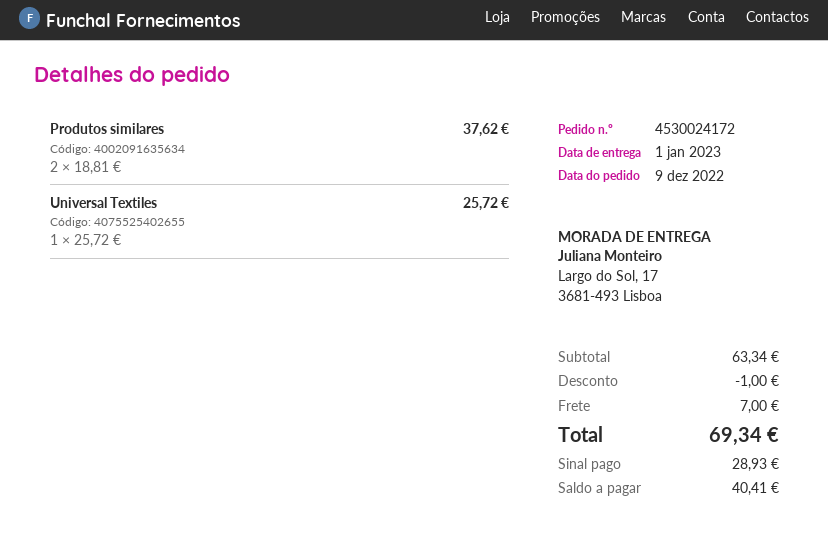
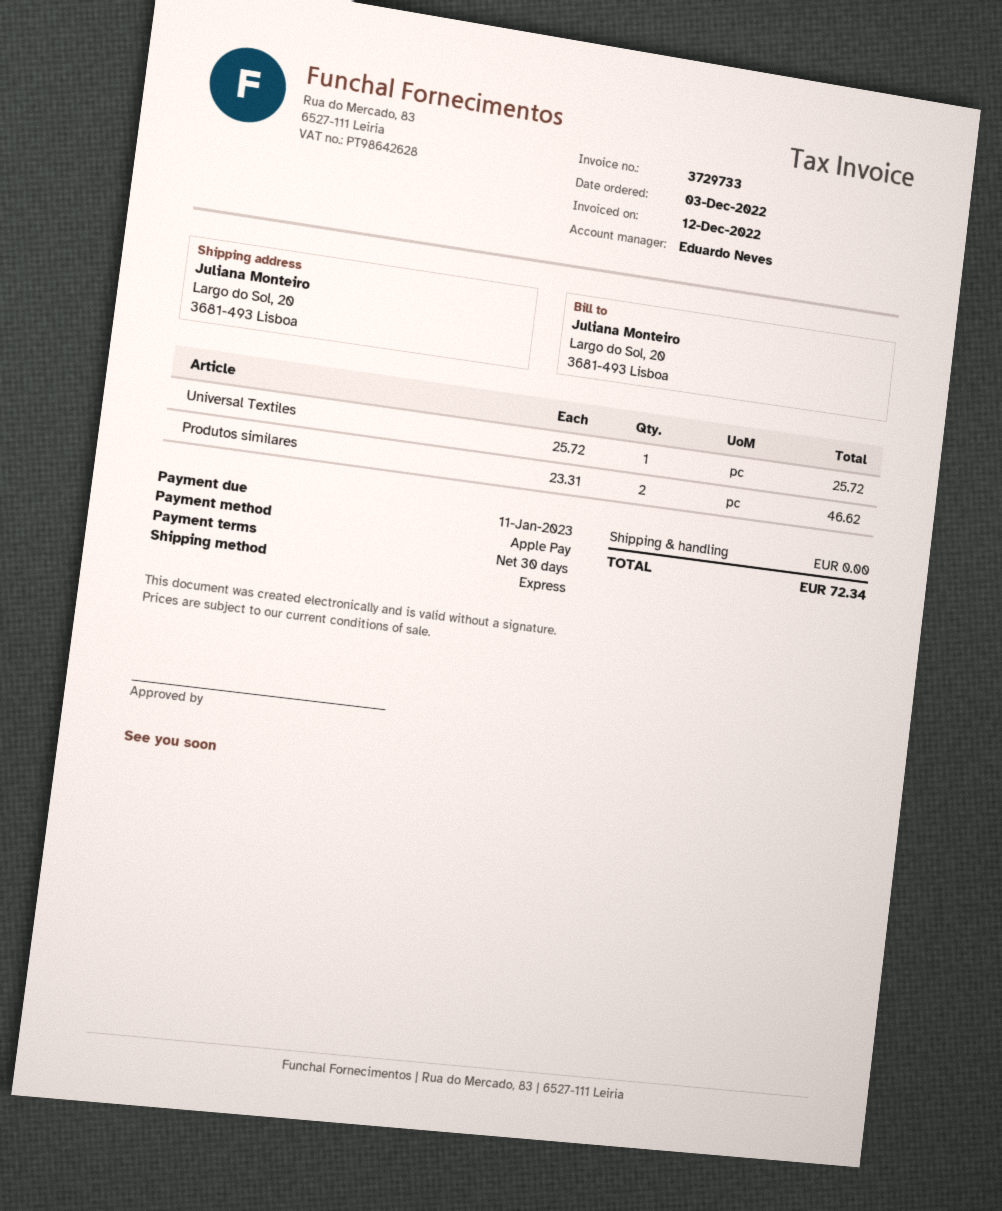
order date: 2022-12-09 -> 2022-12-03
ship to: Largo do Sol, 17, 3681-493 Lisboa -> Largo do Sol, 20, 3681-493 Lisboa
Produtos similares: 2 x 18.81 = 37.62 -> 2 x 23.31 = 46.62
discount: 1.00 -> none
shipping: 7.00 -> 0.00
total: 69.34 -> 72.34

